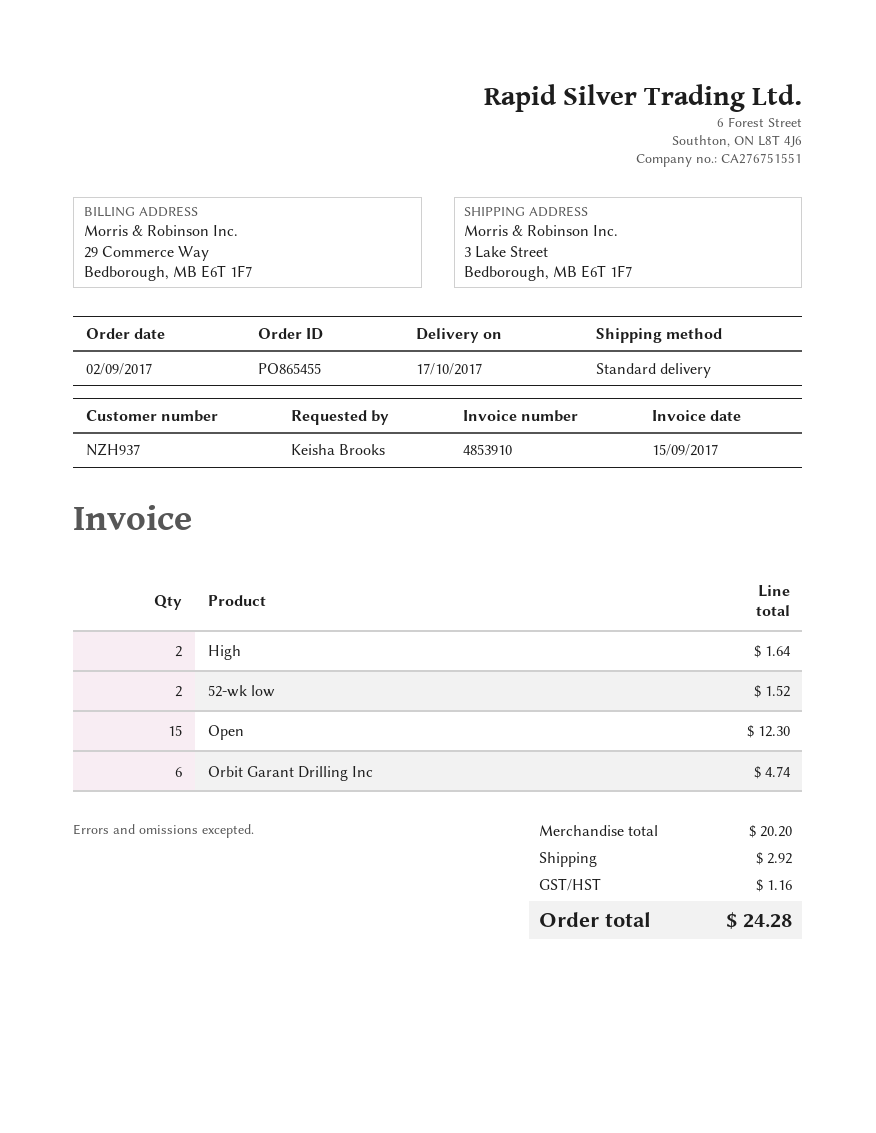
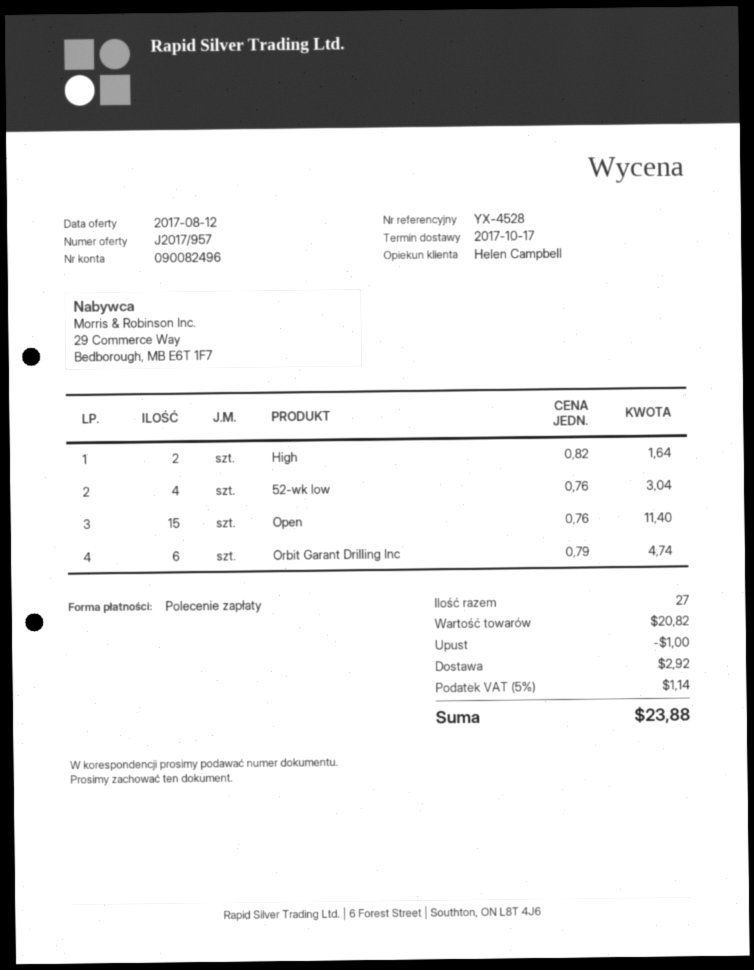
52-wk low: 2 for 1.52 -> 4 for 3.04
Open: 15 for 12.30 -> 15 for 11.40
subtotal: 20.20 -> 20.82
discount: none -> 1.00
tax: 1.16 -> 1.14
total: 24.28 -> 23.88

